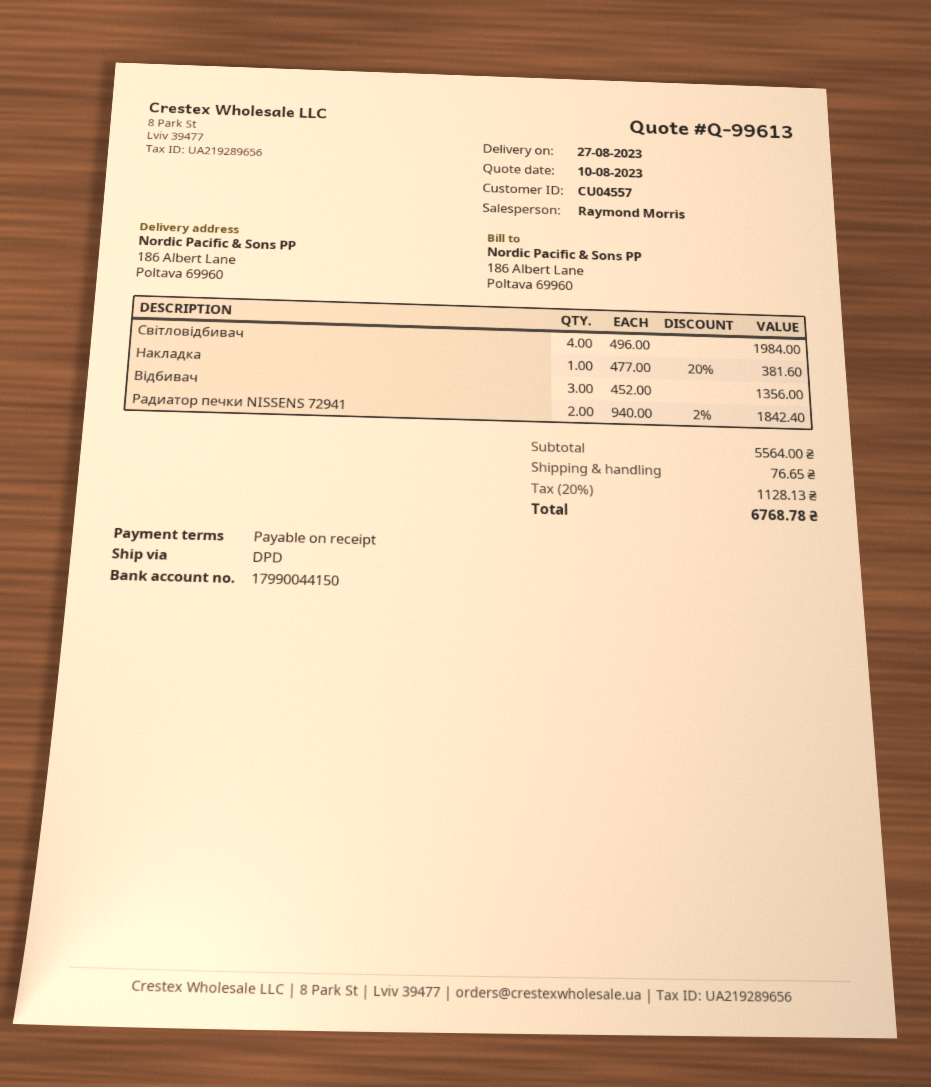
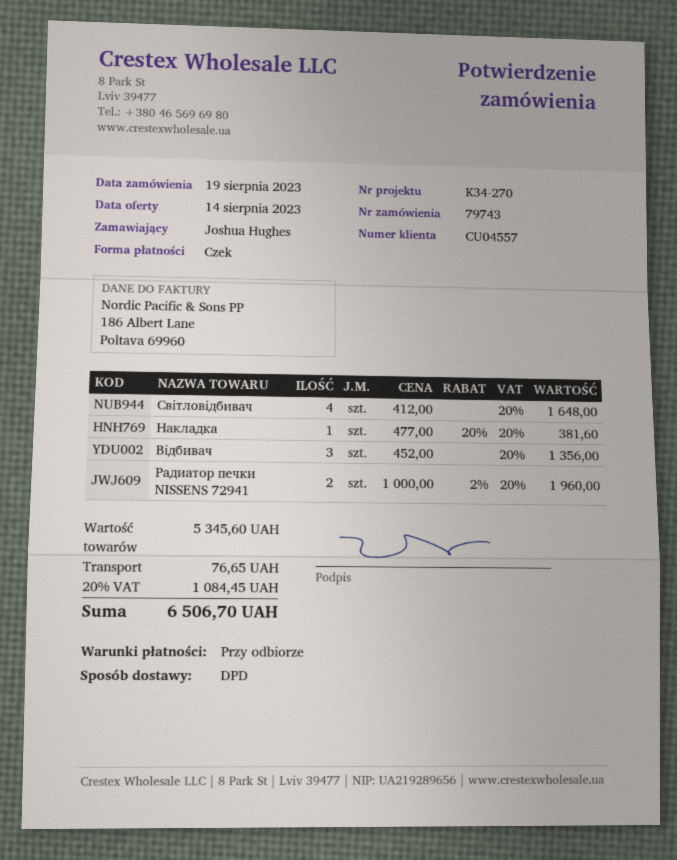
quote date: 2023-08-10 -> 2023-08-14
Світловідбивач: 4 x 496.00 = 1984.00 -> 4 x 412.00 = 1648.00
Радиатор печки NISSENS 72941: 2 x 940.00 - 2% = 1842.40 -> 2 x 1000.00 - 2% = 1960.00
subtotal: 5564.00 -> 5345.60
tax: 20% = 1128.13 -> 20% = 1084.45
total: 6768.78 -> 6506.70

